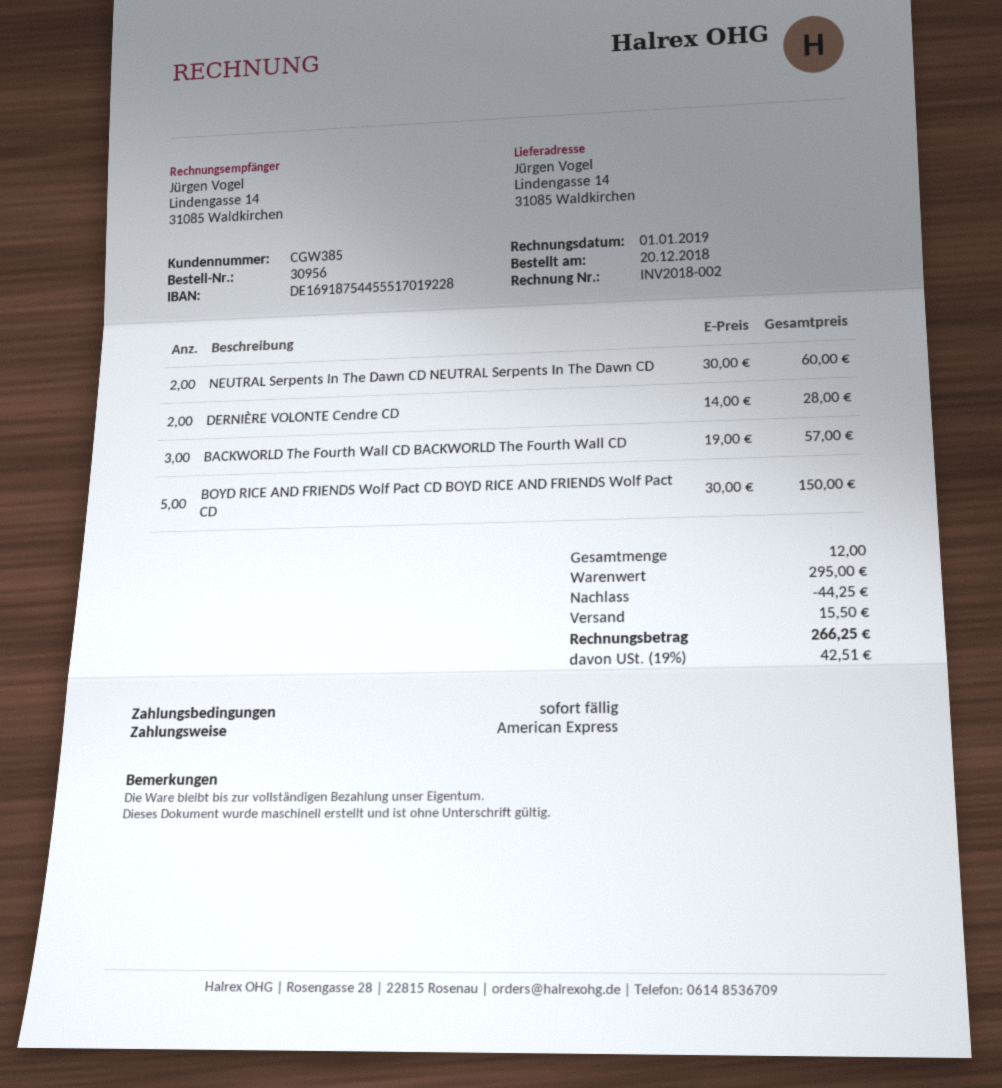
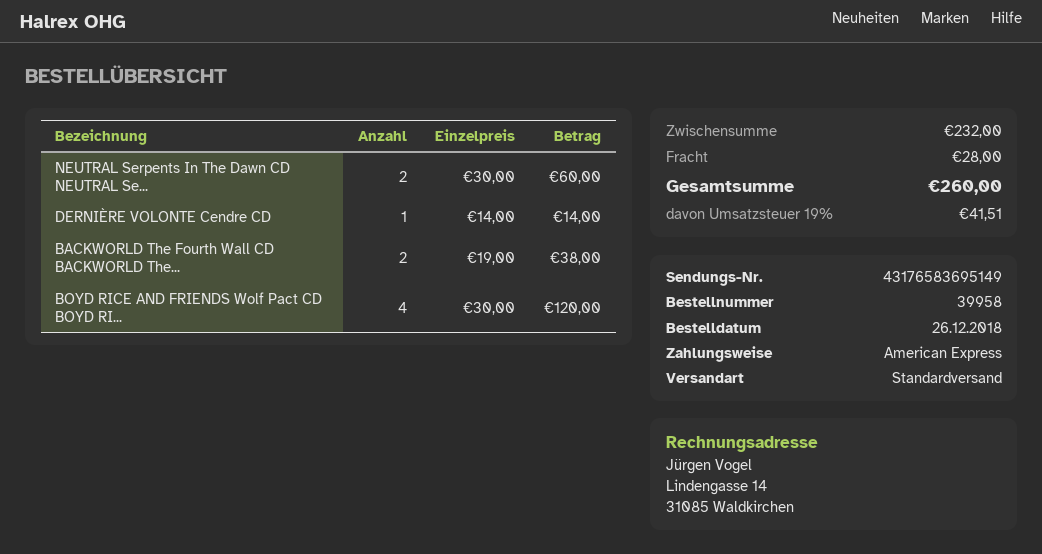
order number: 30956 -> 39958
order date: 2018-12-20 -> 2018-12-26
DERNIÈRE VOLONTE Cendre CD: 2 x 14.00 = 28.00 -> 1 x 14.00 = 14.00
BACKWORLD The Fourth Wall CD BACKWORLD The Fourth Wall CD: 3 x 19.00 = 57.00 -> 2 x 19.00 = 38.00
BOYD RICE AND FRIENDS Wolf Pact CD BOYD RICE AND FRIENDS Wolf Pact CD: 5 x 30.00 = 150.00 -> 4 x 30.00 = 120.00
subtotal: 295.00 -> 232.00
discount: 44.25 -> none
shipping: 15.50 -> 28.00
tax: 19% = 42.51 -> 19% = 41.51
total: 266.25 -> 260.00

